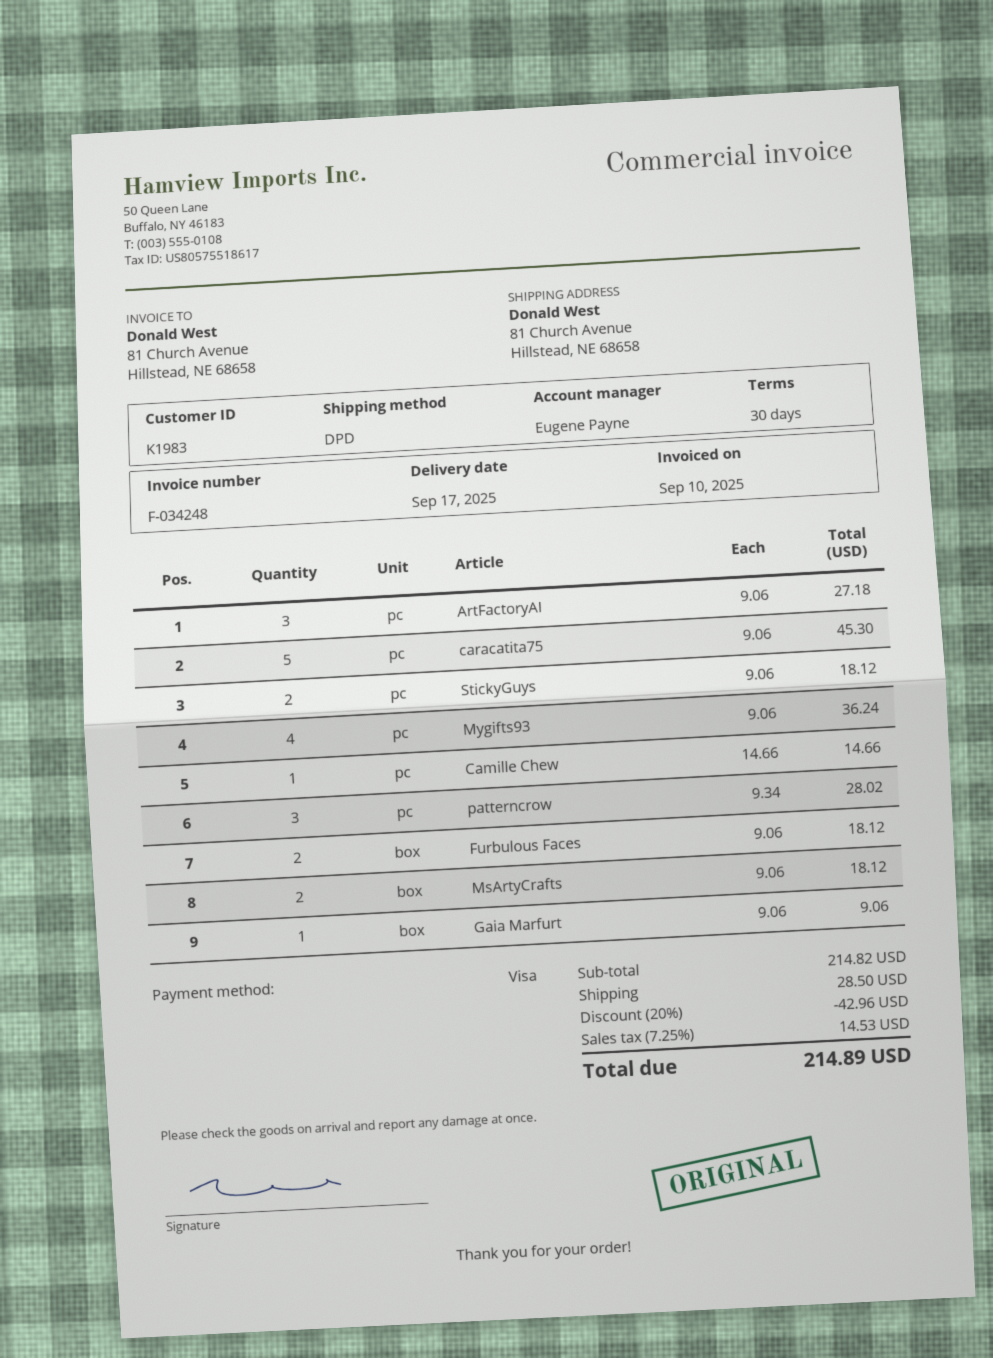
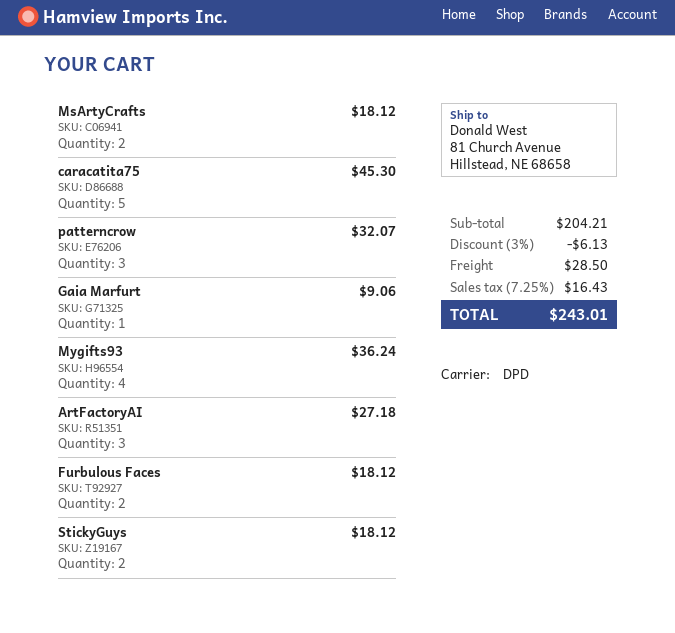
Camille Chew: 1 for 14.66 -> none
patterncrow: 3 for 28.02 -> 3 for 32.07
subtotal: 214.82 -> 204.21
discount: 20% = 42.96 -> 3% = 6.13
tax: 7.25% = 14.53 -> 7.25% = 16.43
total: 214.89 -> 243.01

